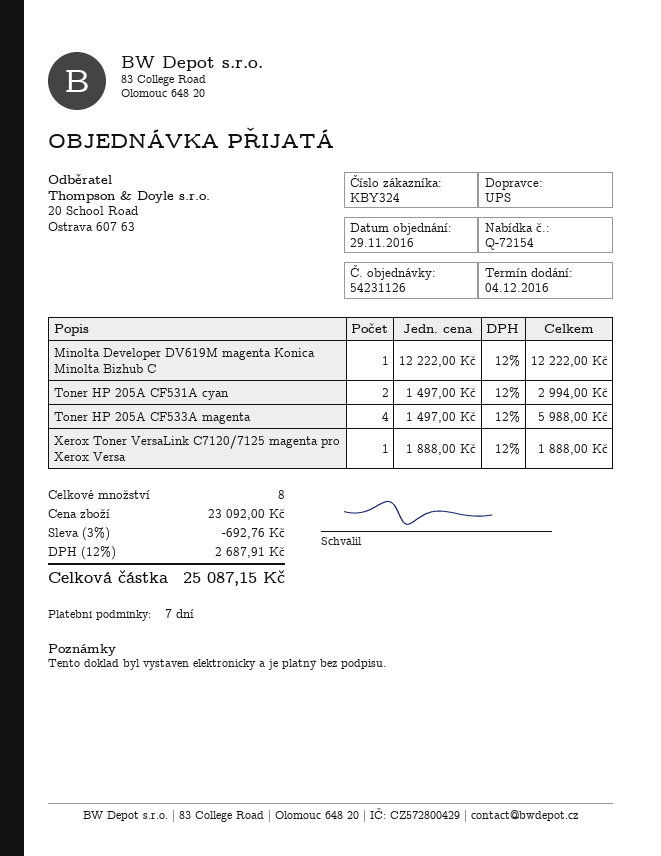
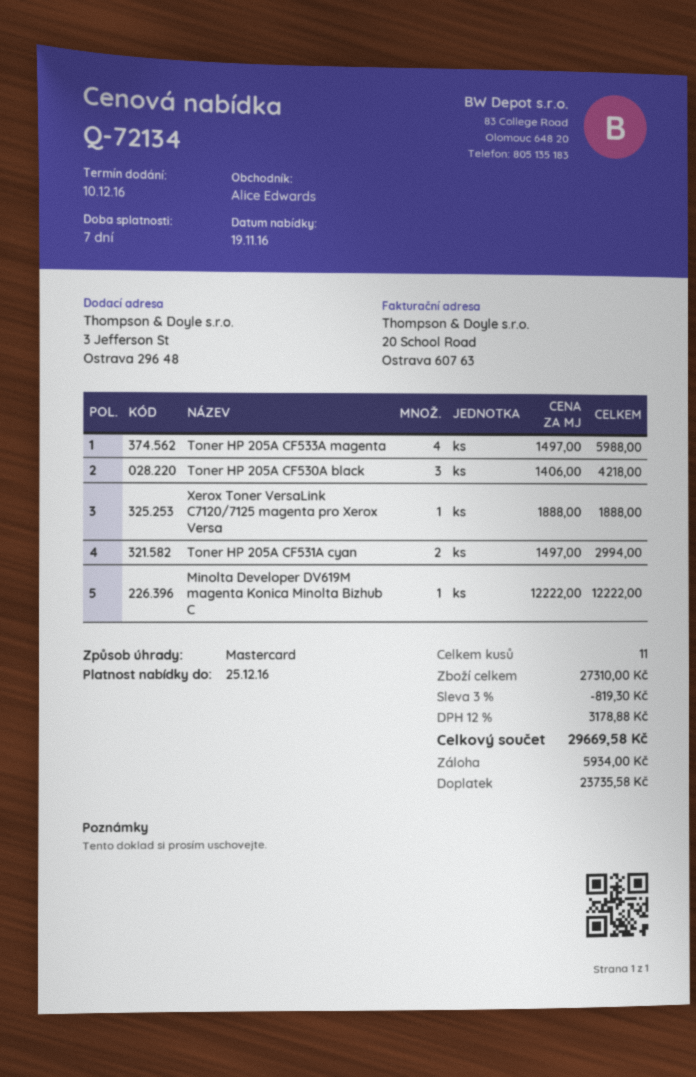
quote number: Q-72154 -> Q-72134
delivery date: 2016-12-04 -> 2016-12-10
Toner HP 205A CF530A black: none -> 3 x 1406.00 = 4218.00
total quantity: 8 -> 11
subtotal: 23092.00 -> 27310.00
discount: 3% = 692.76 -> 3% = 819.30
tax: 12% = 2687.91 -> 12% = 3178.88
total: 25087.15 -> 29669.58

